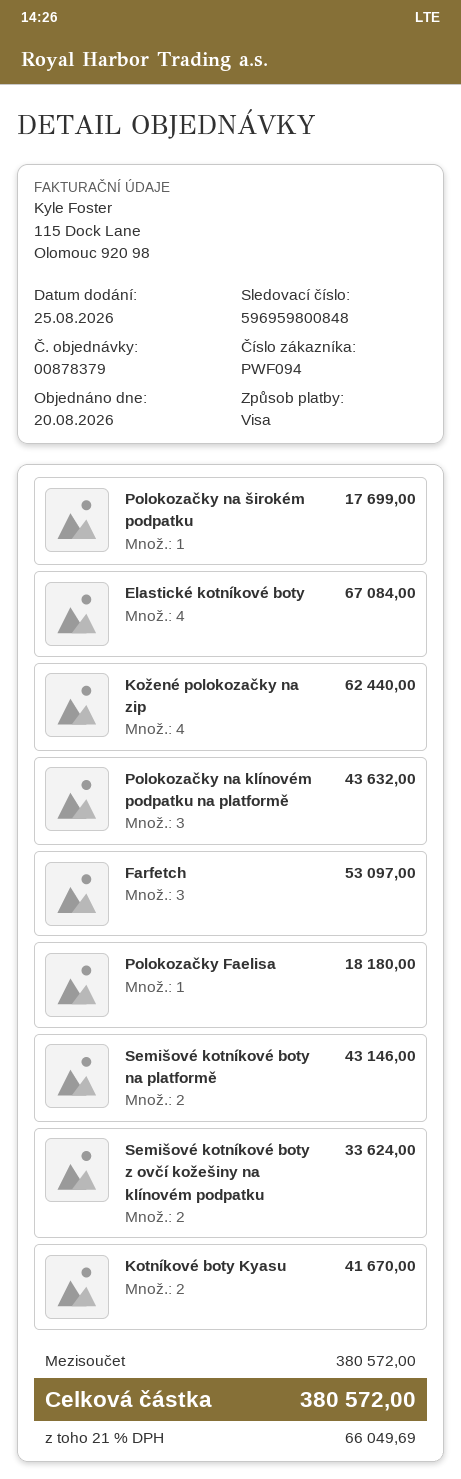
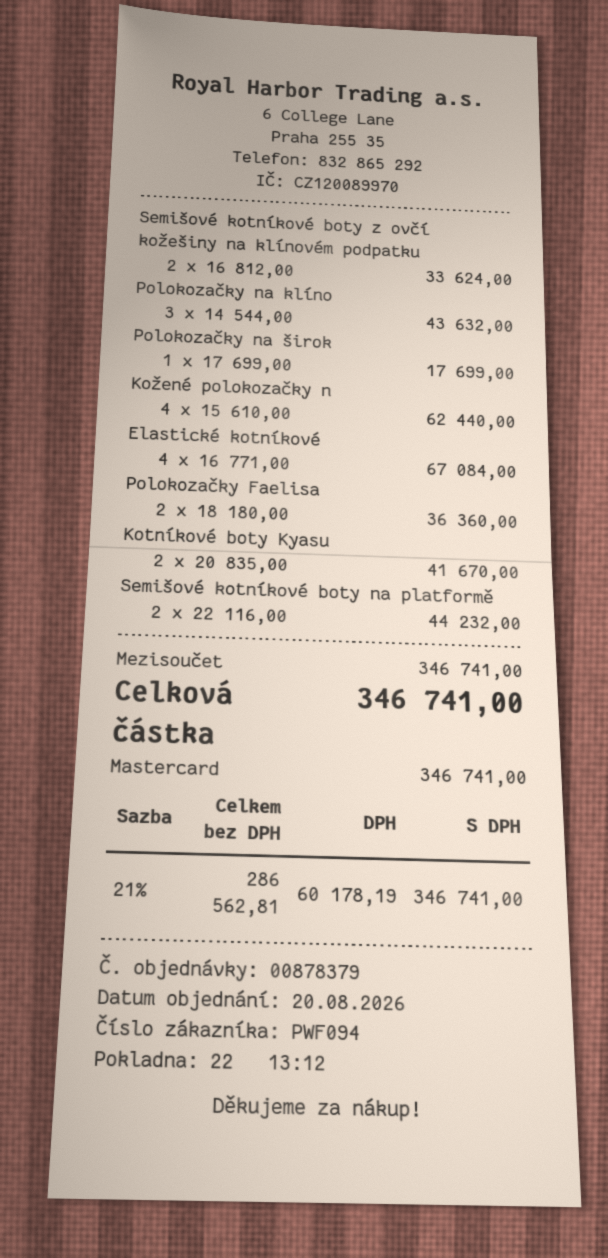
payment method: Visa -> Mastercard
Farfetch: 3 for 53097.00 -> none
Polokozačky Faelisa: 1 for 18180.00 -> 2 for 36360.00
Semišové kotníkové boty na platformě: 2 for 43146.00 -> 2 for 44232.00
subtotal: 380572.00 -> 346741.00
tax: 21% = 66049.69 -> 21% = 60178.19
total: 380572.00 -> 346741.00

